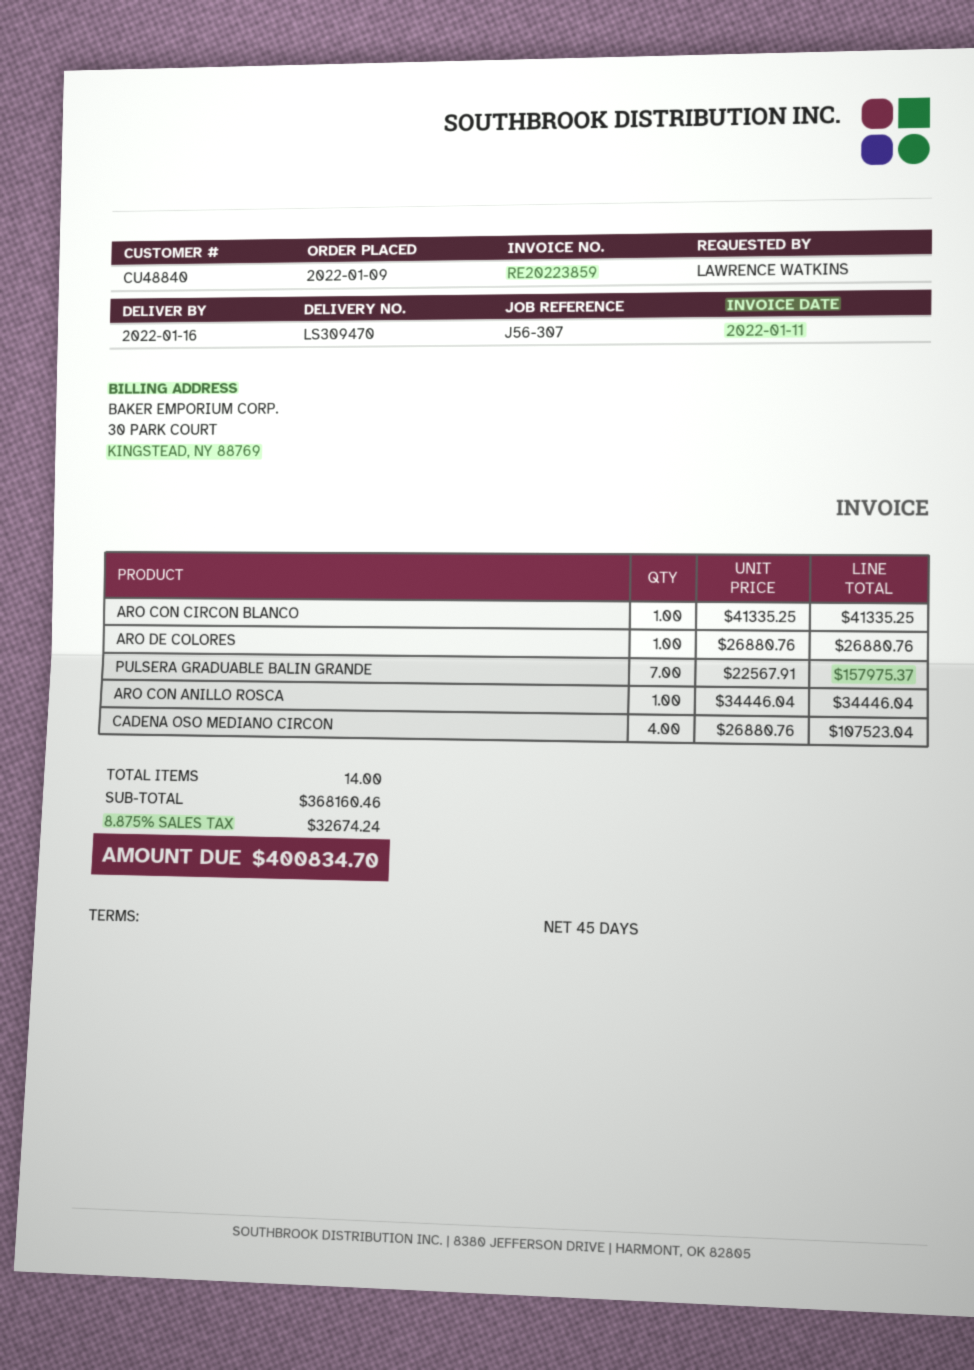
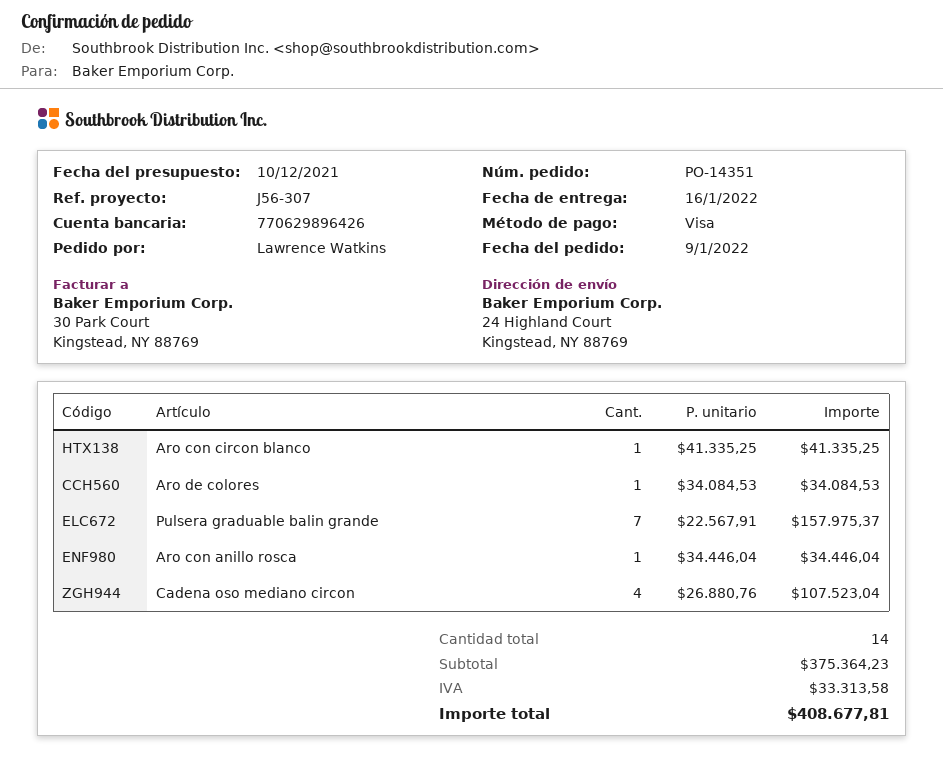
ARO DE COLORES: 1 x 26880.76 = 26880.76 -> 1 x 34084.53 = 34084.53
subtotal: 368160.46 -> 375364.23
tax: 32674.24 -> 33313.58
total: 400834.70 -> 408677.81

